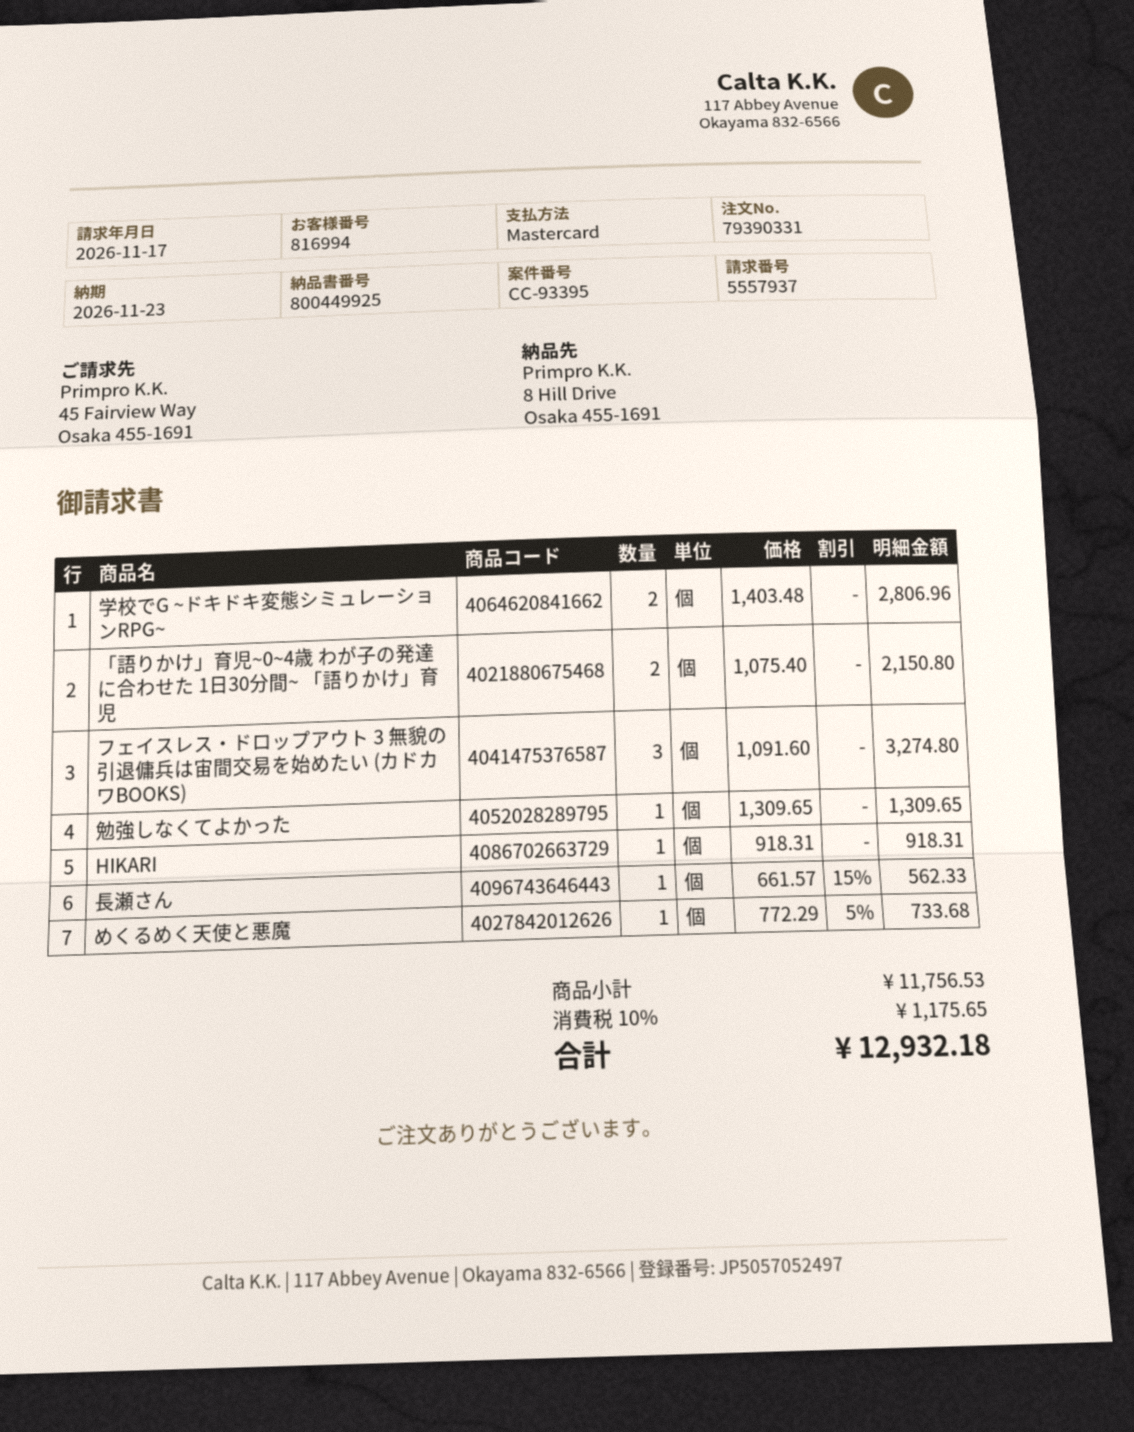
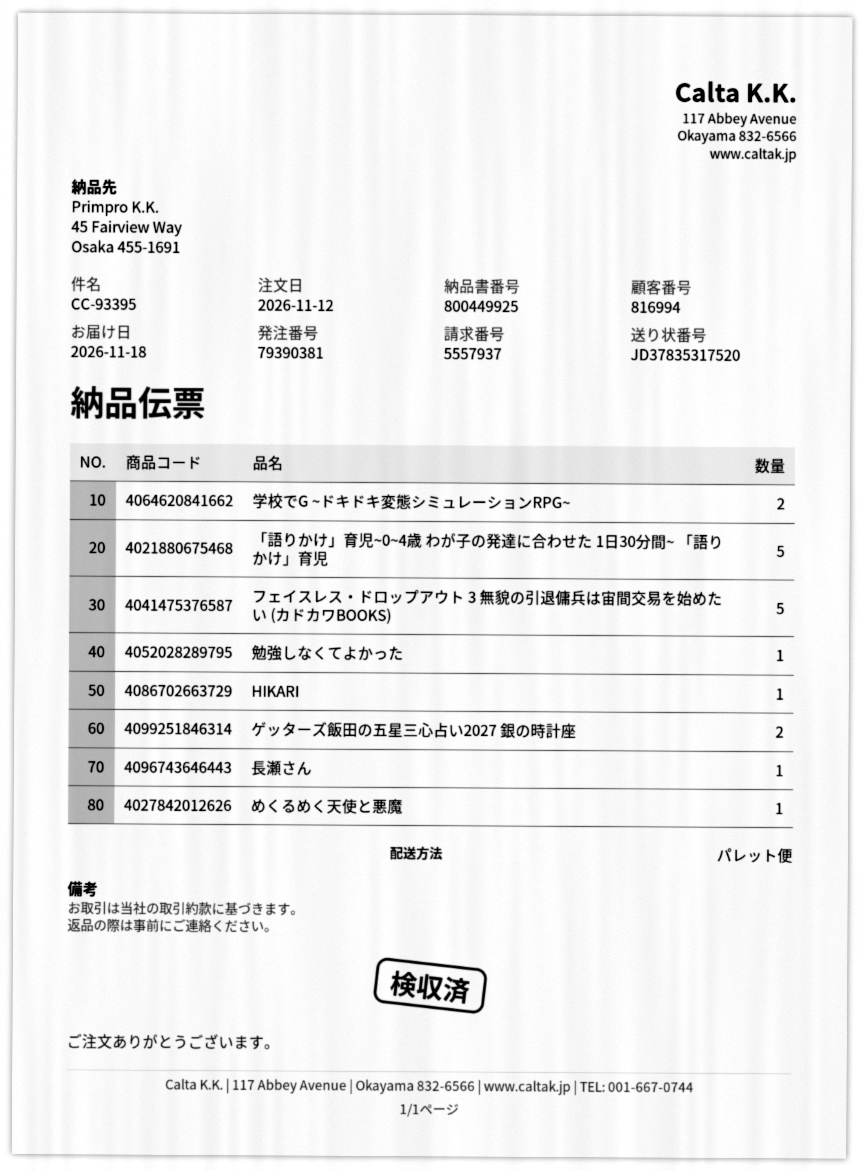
order number: 79390331 -> 79390381
delivery date: 2026-11-23 -> 2026-11-18
ship to: 8 Hill Drive, Osaka 455-1691 -> 45 Fairview Way, Osaka 455-1691
「語りかけ」育児~0~4歳 わが子の発達に合わせた 1日30分間~ 「語りかけ」育児: 2 -> 5
フェイスレス・ドロップアウト 3 無貌の引退傭兵は宙間交易を始めたい (カドカワBOOKS): 3 -> 5
ゲッターズ飯田の五星三心占い2027 銀の時計座: none -> 2

